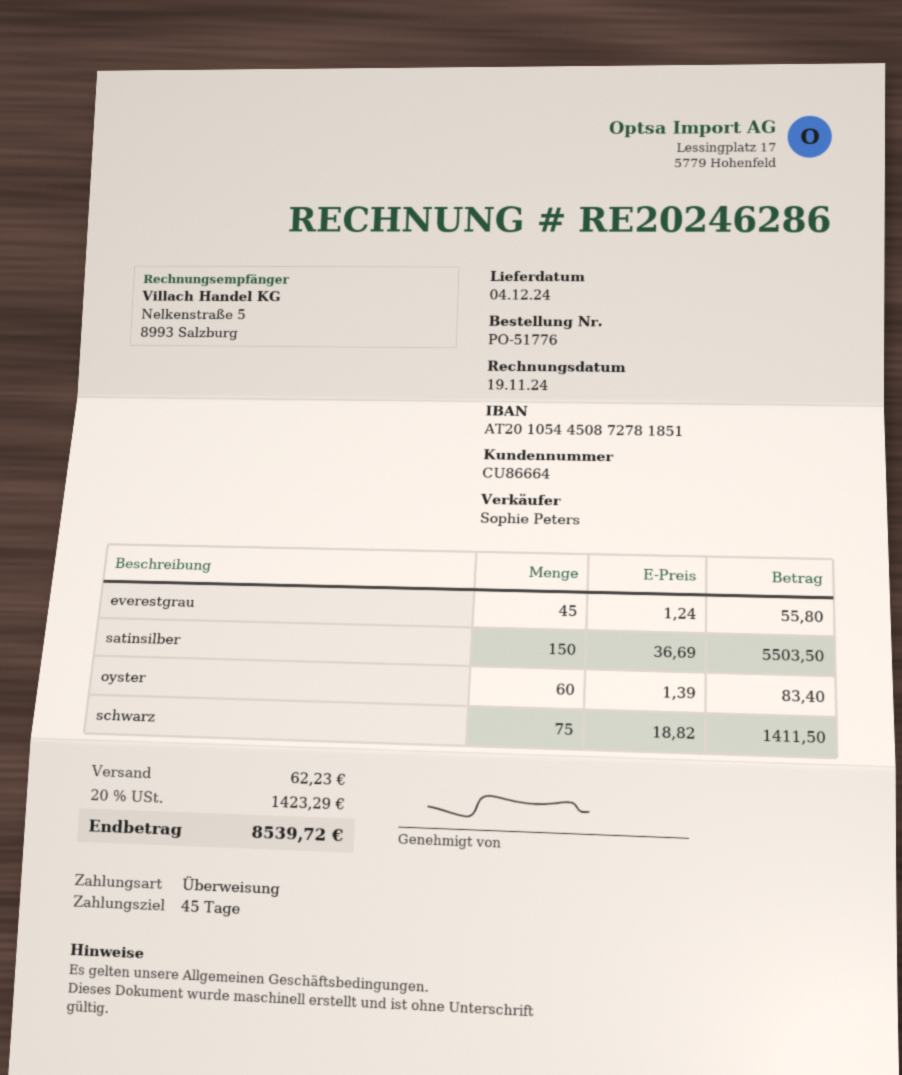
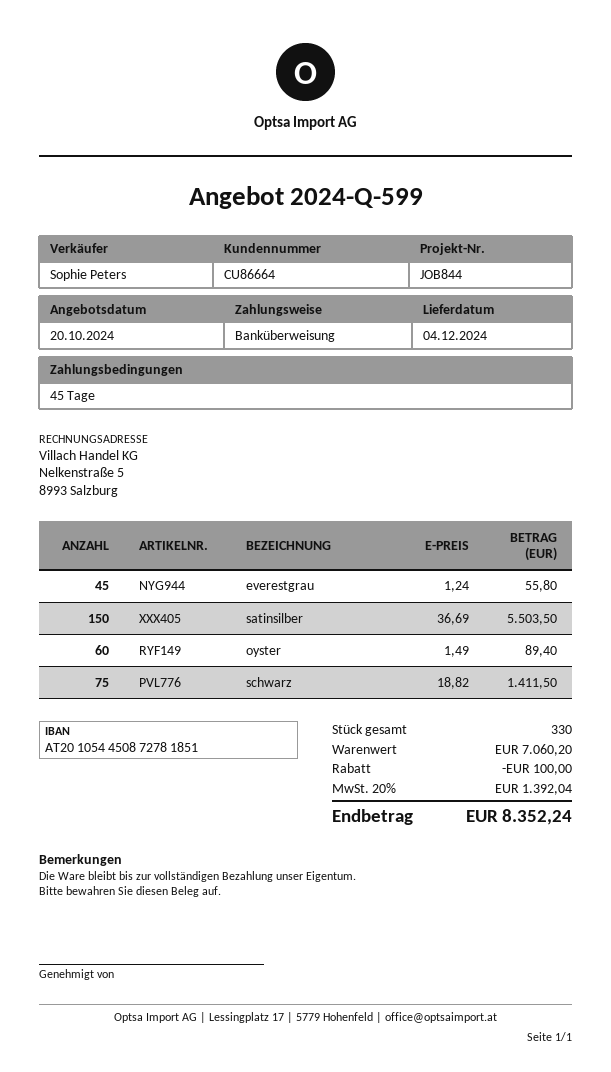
oyster: 60 x 1.39 = 83.40 -> 60 x 1.49 = 89.40
discount: none -> 100.00
shipping: 62.23 -> none
tax: 20% = 1423.29 -> 20% = 1392.04
total: 8539.72 -> 8352.24

